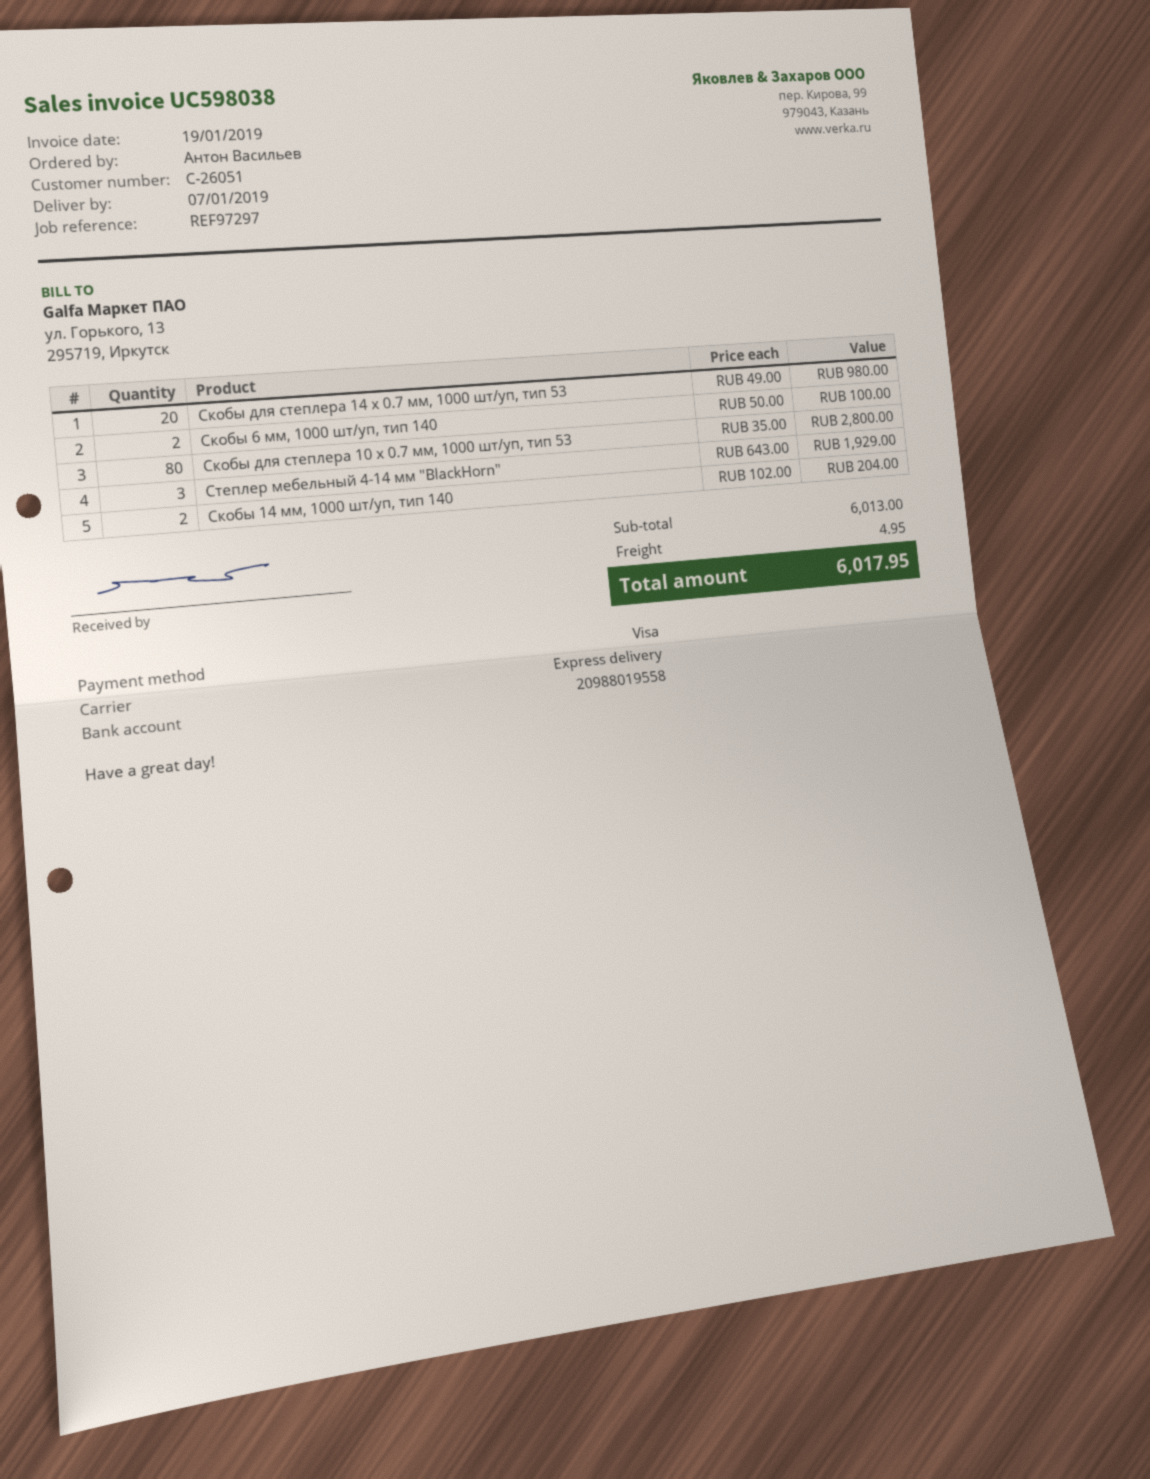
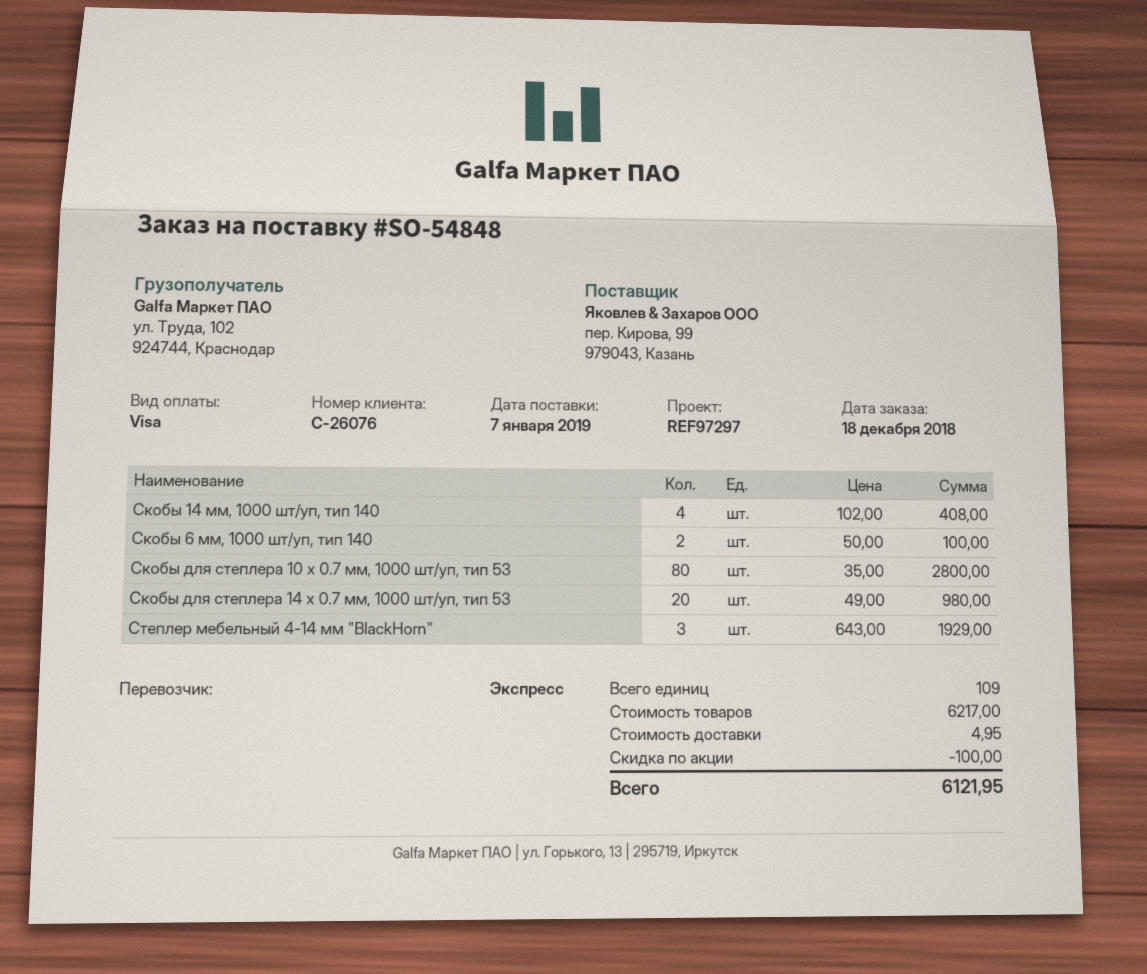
customer number: C-26051 -> C-26076
Скобы 14 мм, 1000 шт/уп, тип 140: 2 x 102.00 = 204.00 -> 4 x 102.00 = 408.00
subtotal: 6013.00 -> 6217.00
discount: none -> 100.00
total: 6017.95 -> 6121.95

